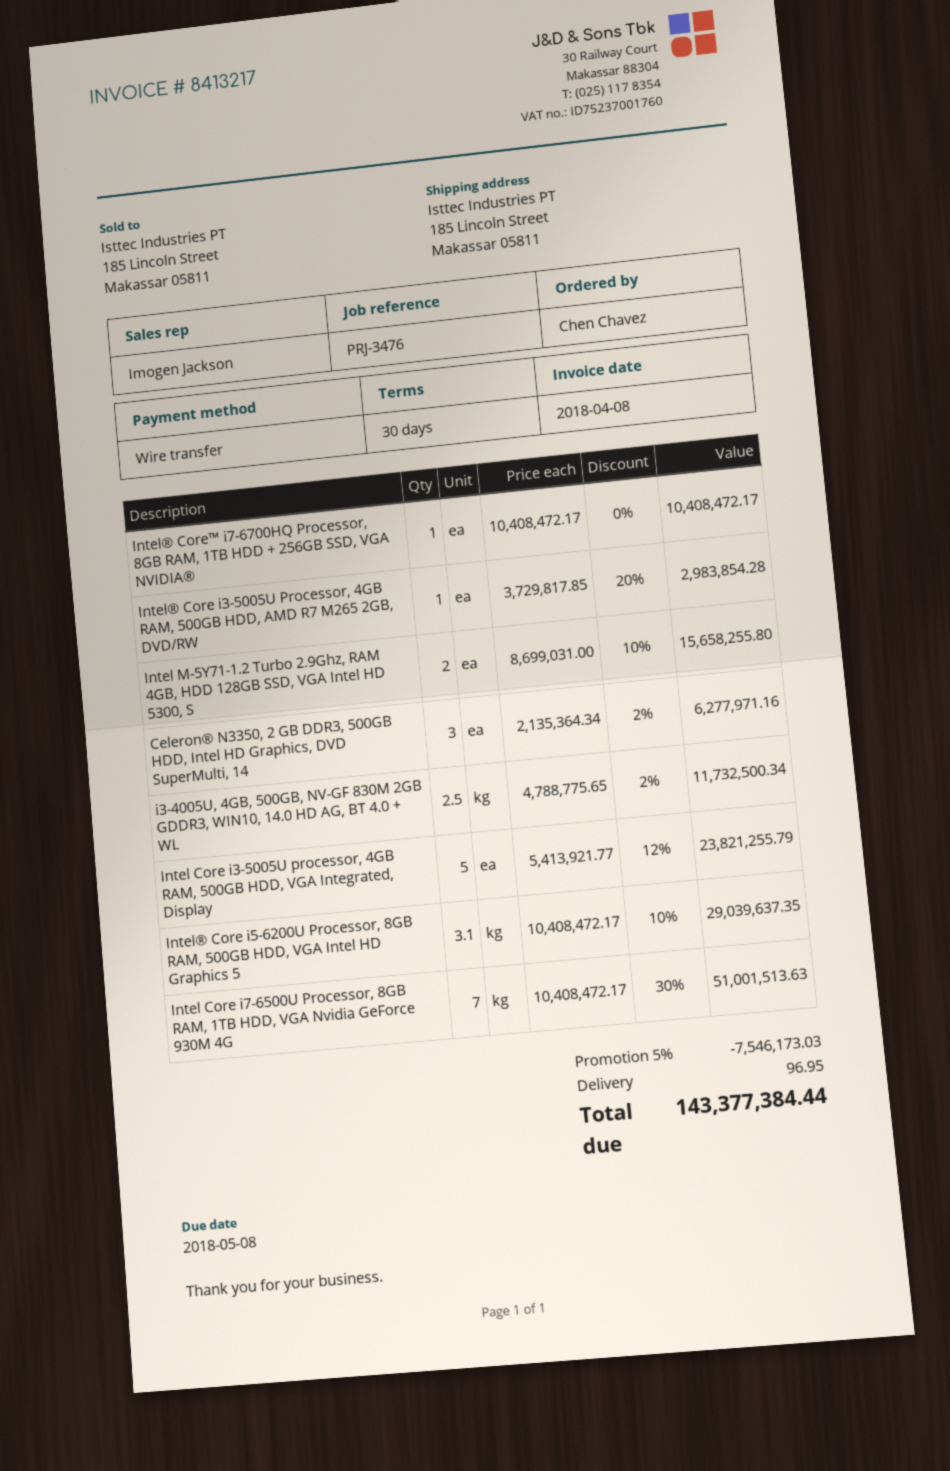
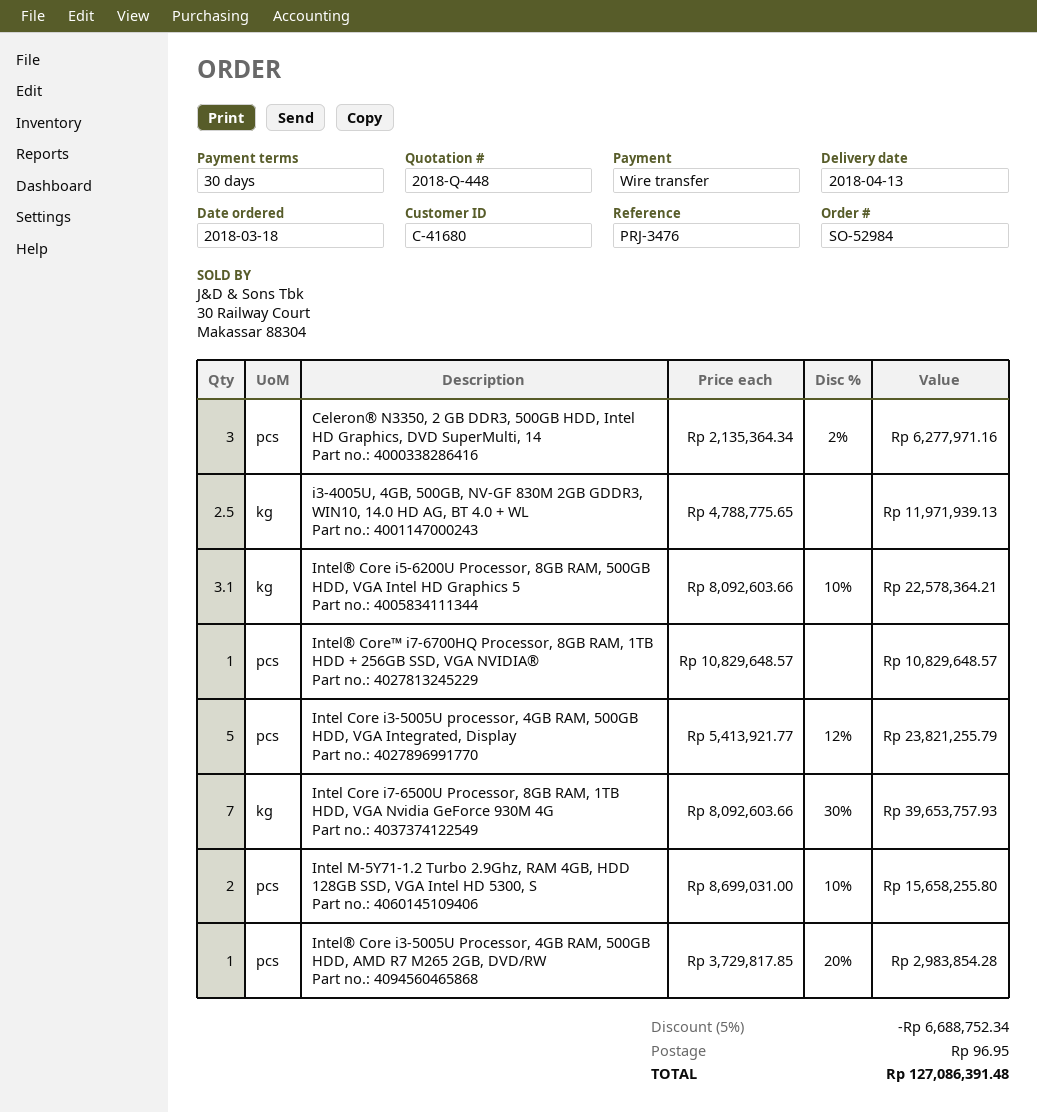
Intel® Core™ i7-6700HQ Processor, 8GB RAM, 1TB HDD + 256GB SSD, VGA NVIDIA®: 1 x 10408472.17 = 10408472.17 -> 1 x 10829648.57 = 10829648.57
i3-4005U, 4GB, 500GB, NV-GF 830M 2GB GDDR3, WIN10, 14.0 HD AG, BT 4.0 + WL: 2.5 x 4788775.65 - 2% = 11732500.34 -> 2.5 x 4788775.65 = 11971939.13
Intel® Core i5-6200U Processor, 8GB RAM, 500GB HDD, VGA Intel HD Graphics 5: 3.1 x 10408472.17 - 10% = 29039637.35 -> 3.1 x 8092603.66 - 10% = 22578364.21
Intel Core i7-6500U Processor, 8GB RAM, 1TB HDD, VGA Nvidia GeForce 930M 4G: 7 x 10408472.17 - 30% = 51001513.63 -> 7 x 8092603.66 - 30% = 39653757.93
discount: 5% = 7546173.03 -> 5% = 6688752.34
total: 143377384.44 -> 127086391.48

